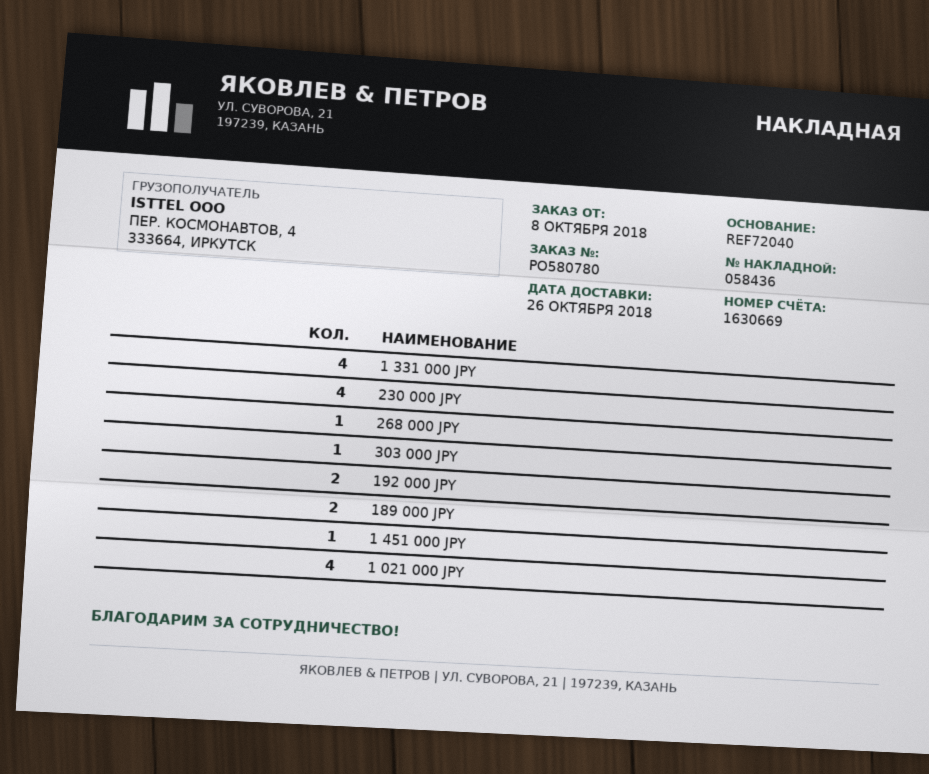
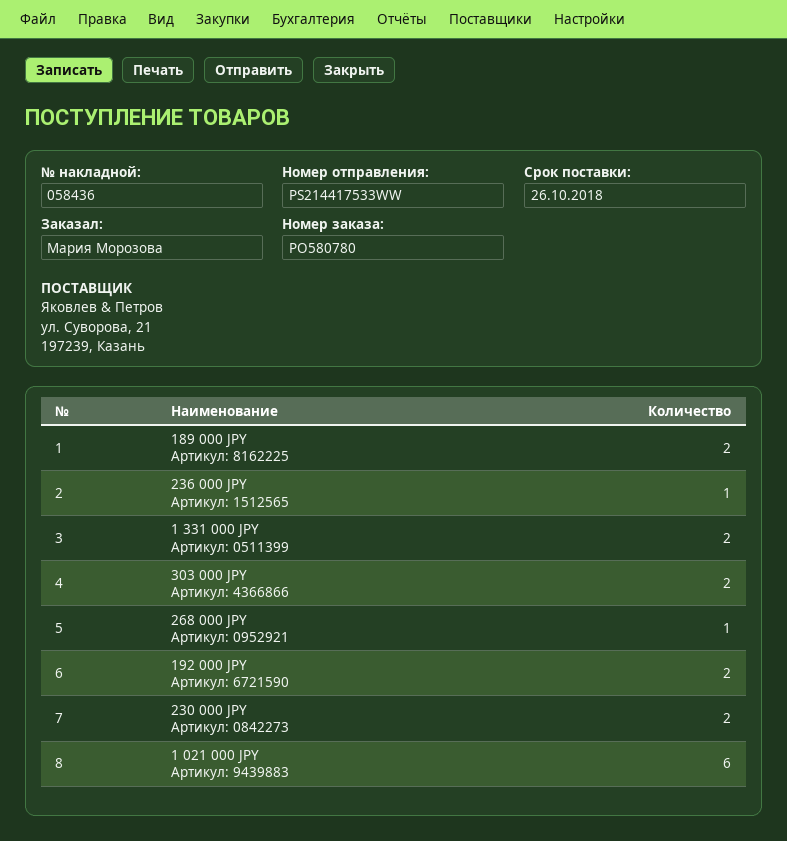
1 331 000 JPY: 4 -> 2
230 000 JPY: 4 -> 2
303 000 JPY: 1 -> 2
1 451 000 JPY: 1 -> none
1 021 000 JPY: 4 -> 6
236 000 JPY: none -> 1

